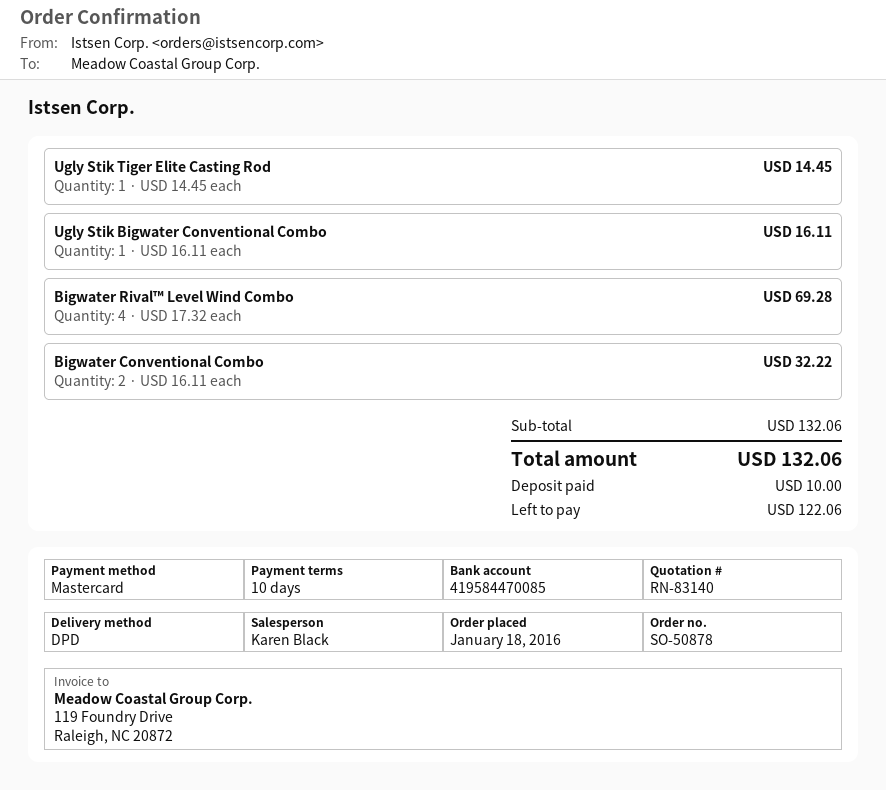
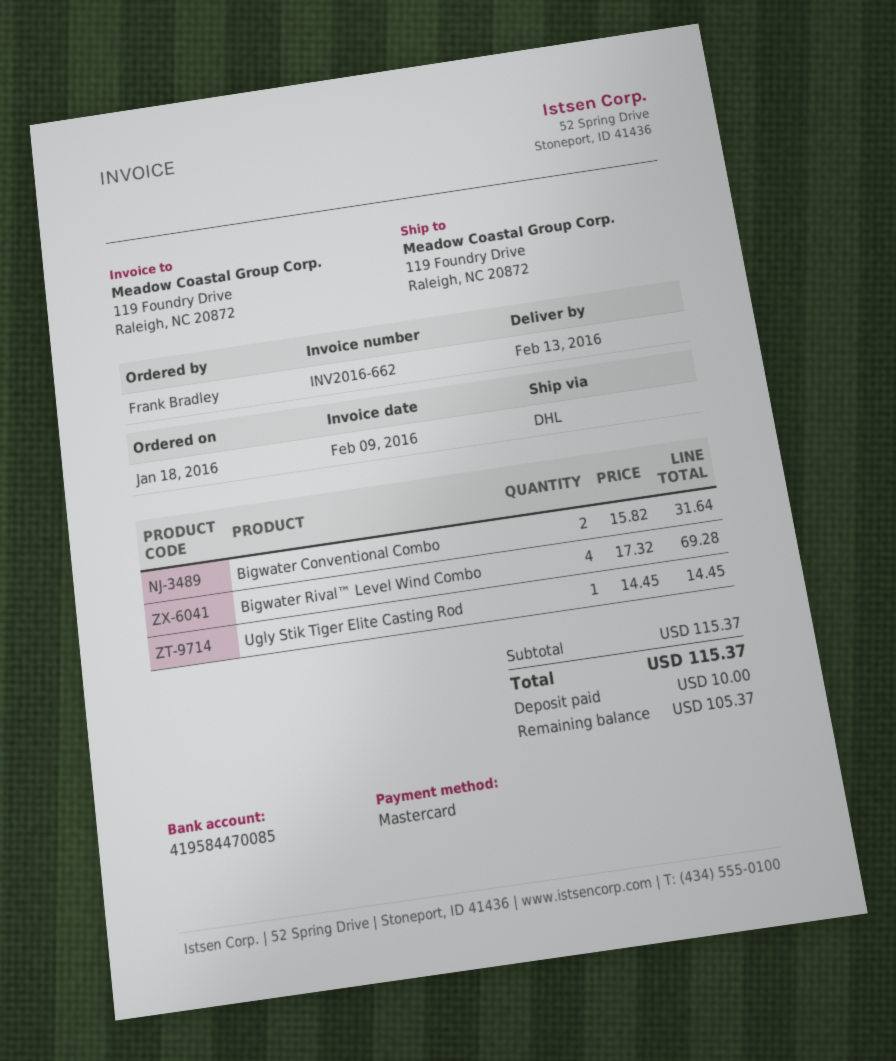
shipping method: DPD -> DHL
Ugly Stik Bigwater Conventional Combo: 1 x 16.11 = 16.11 -> none
Bigwater Conventional Combo: 2 x 16.11 = 32.22 -> 2 x 15.82 = 31.64
subtotal: 132.06 -> 115.37
total: 132.06 -> 115.37
balance: 122.06 -> 105.37

